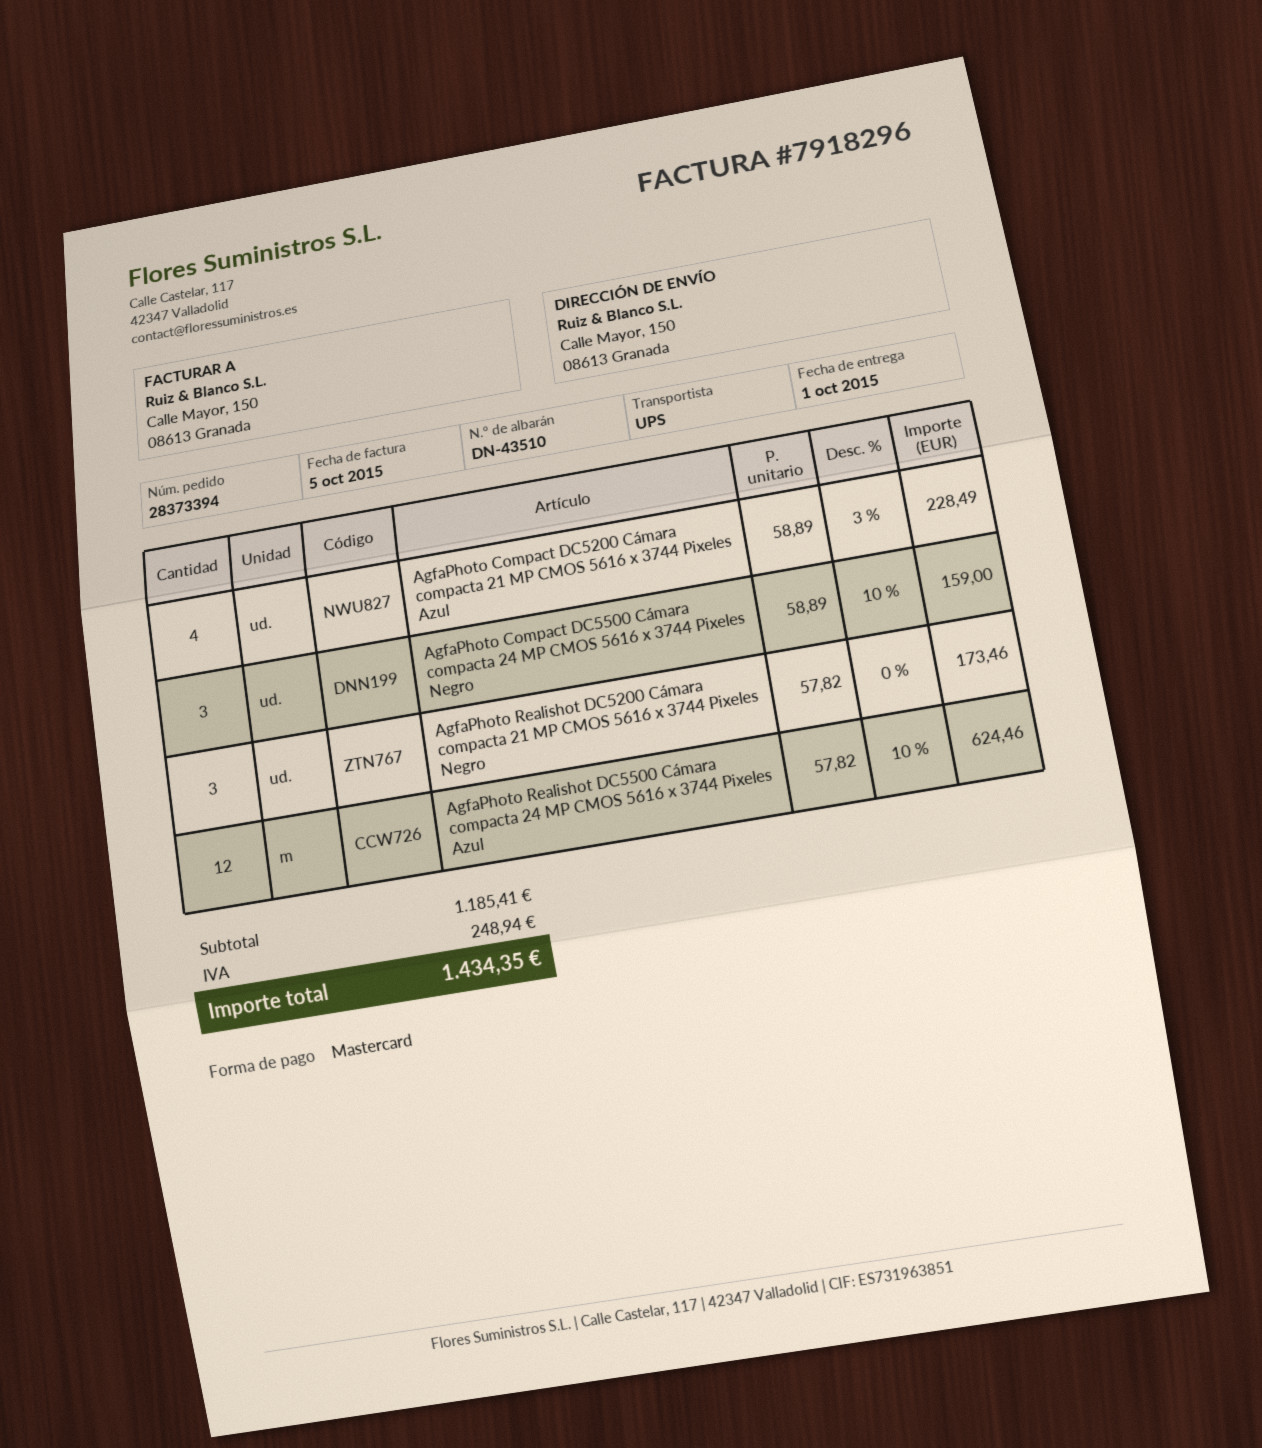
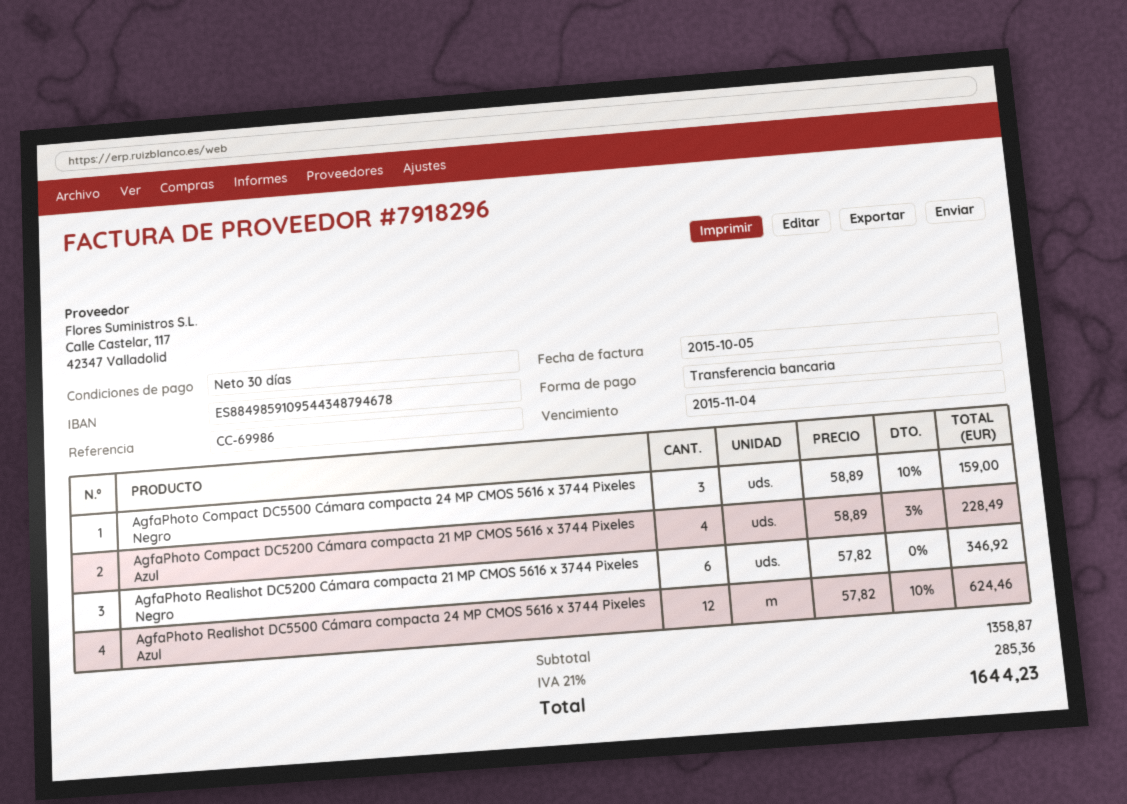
payment method: Mastercard -> bank transfer
AgfaPhoto Realishot DC5200 Cámara compacta 21 MP CMOS 5616 x 3744 Pixeles Negro: 3 x 57.82 = 173.46 -> 6 x 57.82 = 346.92
subtotal: 1185.41 -> 1358.87
tax: 248.94 -> 285.36
total: 1434.35 -> 1644.23

